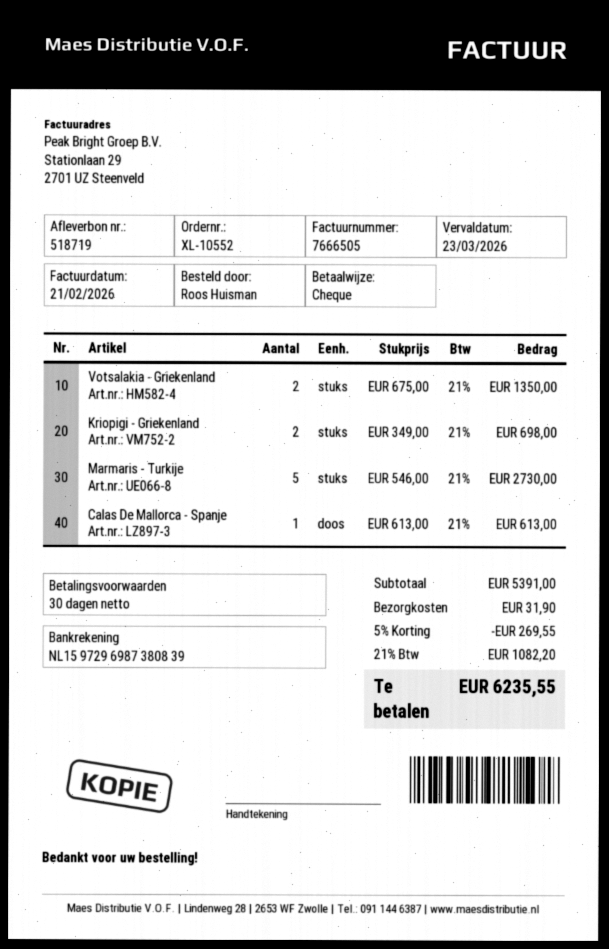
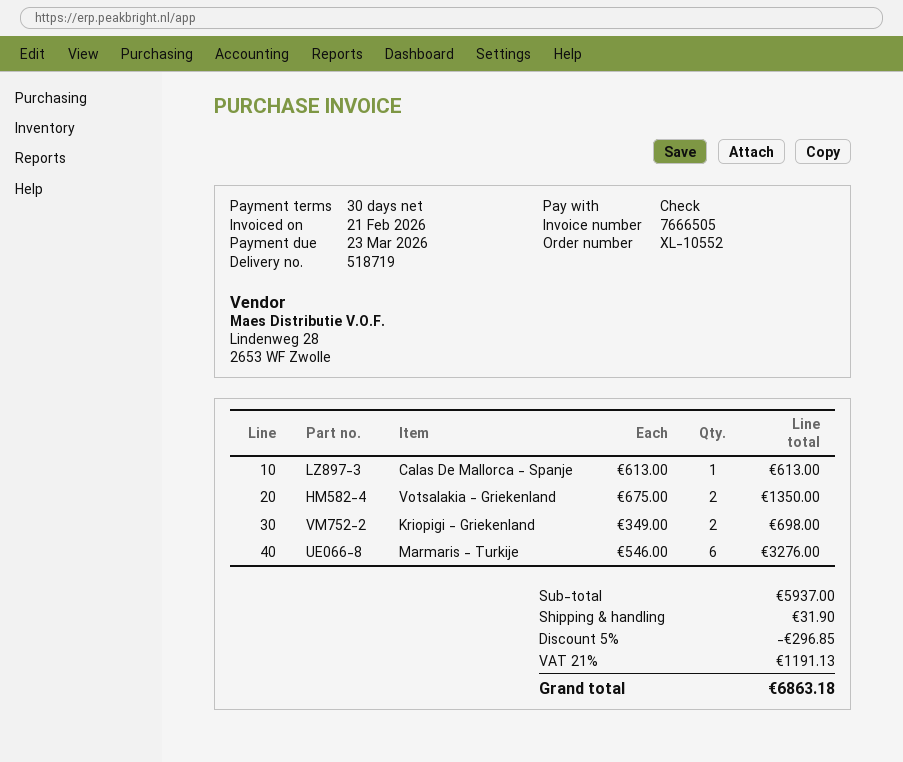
Marmaris - Turkije: 5 x 546.00 = 2730.00 -> 6 x 546.00 = 3276.00
subtotal: 5391.00 -> 5937.00
discount: 5% = 269.55 -> 5% = 296.85
tax: 21% = 1082.20 -> 21% = 1191.13
total: 6235.55 -> 6863.18

